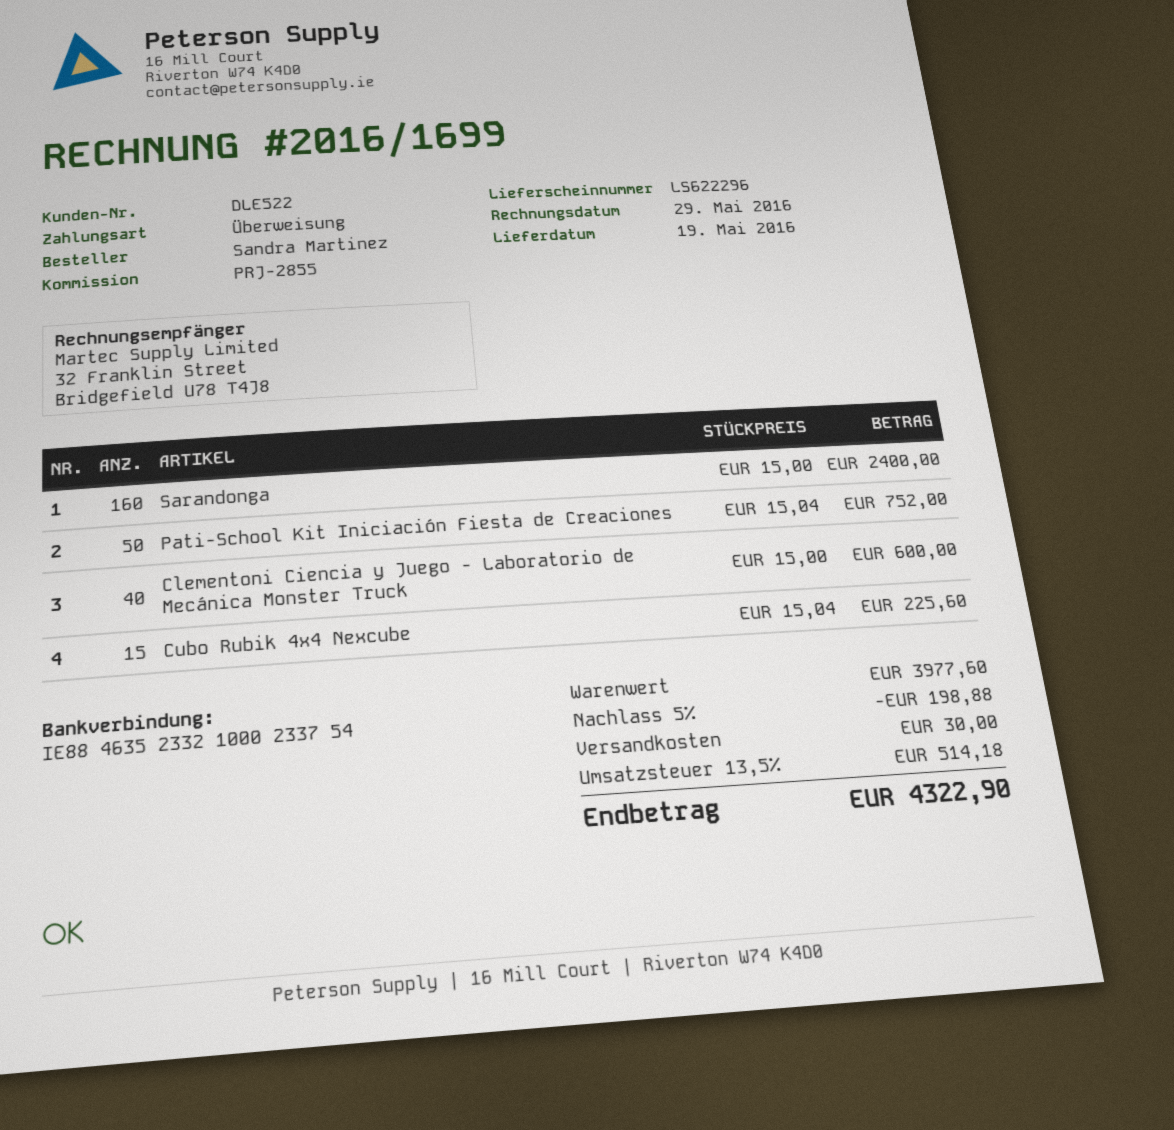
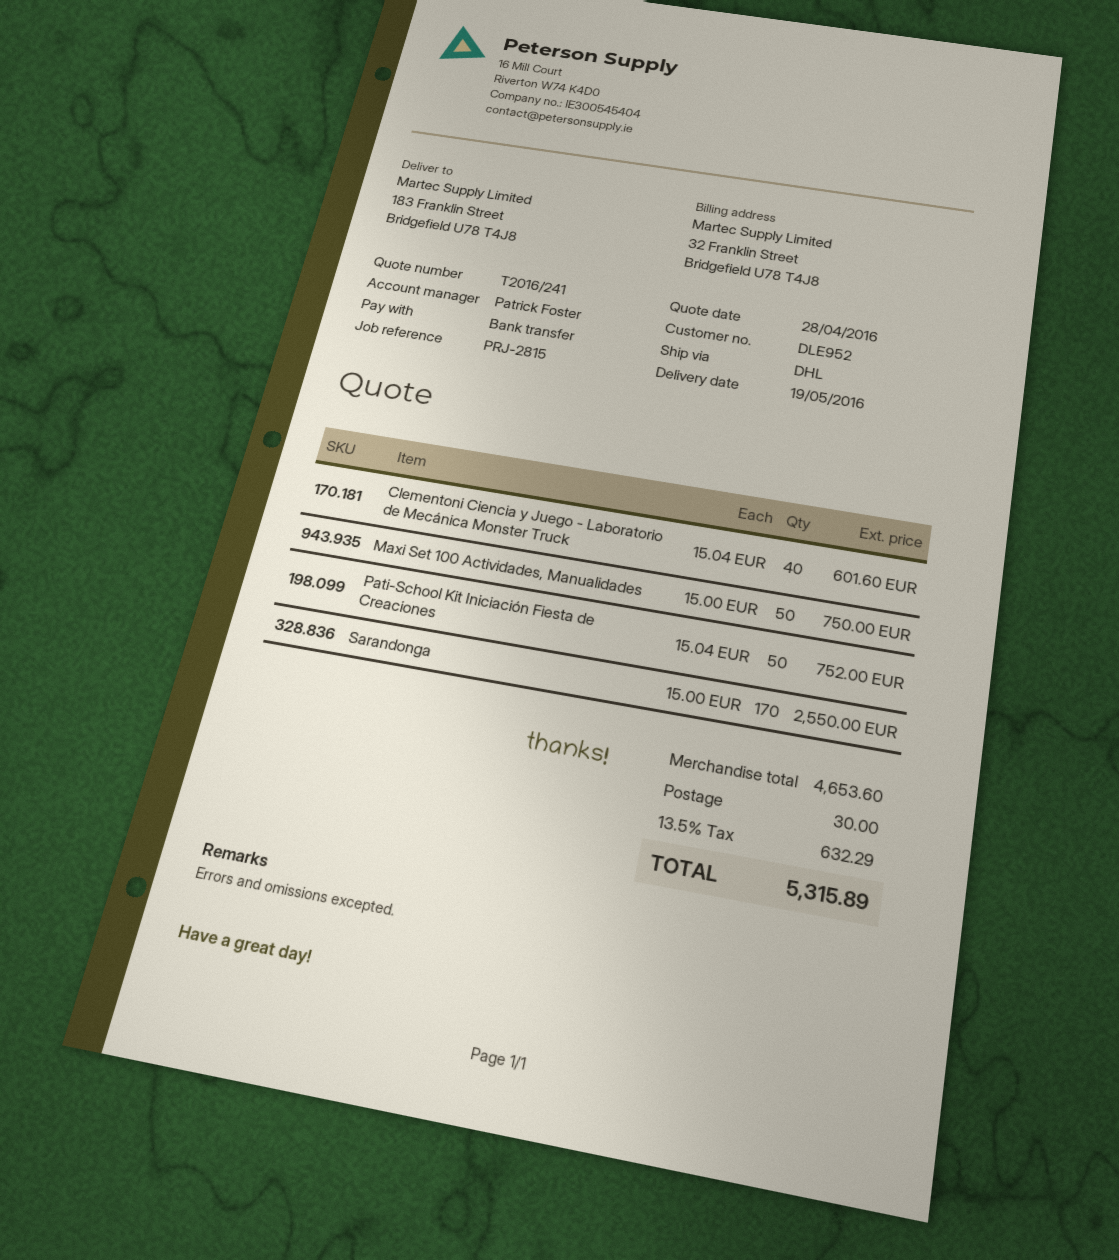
customer number: DLE522 -> DLE952
reference: PRJ-2855 -> PRJ-2815
Sarandonga: 160 x 15.00 = 2400.00 -> 170 x 15.00 = 2550.00
Clementoni Ciencia y Juego - Laboratorio de Mecánica Monster Truck: 40 x 15.00 = 600.00 -> 40 x 15.04 = 601.60
Cubo Rubik 4x4 Nexcube: 15 x 15.04 = 225.60 -> none
Maxi Set 100 Actividades, Manualidades: none -> 50 x 15.00 = 750.00
subtotal: 3977.60 -> 4653.60
discount: 5% = 198.88 -> none
tax: 13.5% = 514.18 -> 13.5% = 632.29
total: 4322.90 -> 5315.89

